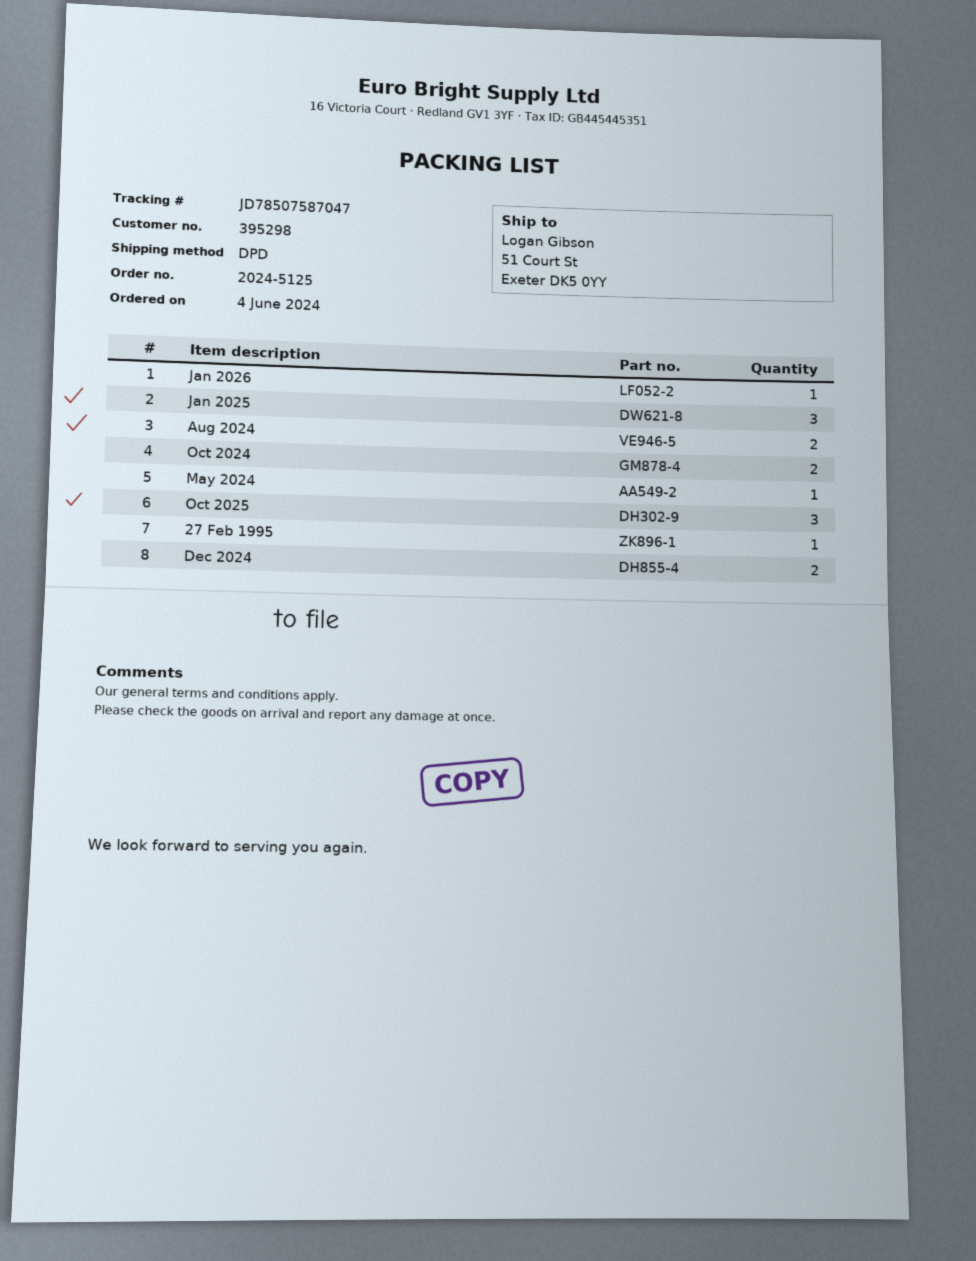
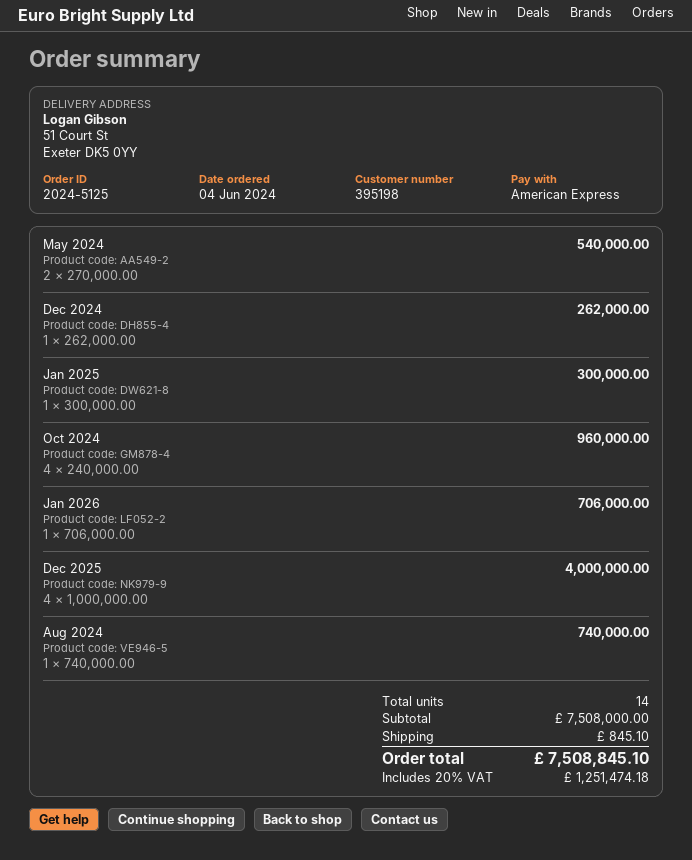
customer number: 395298 -> 395198
Jan 2025: 3 -> 1
Aug 2024: 2 -> 1
Oct 2024: 2 -> 4
May 2024: 1 -> 2
Oct 2025: 3 -> none
27 Feb 1995: 1 -> none
Dec 2024: 2 -> 1
Dec 2025: none -> 4

